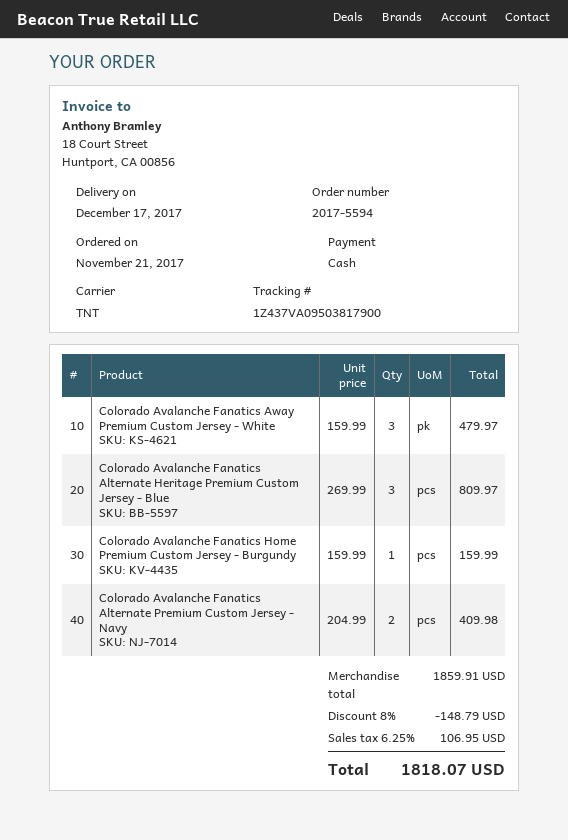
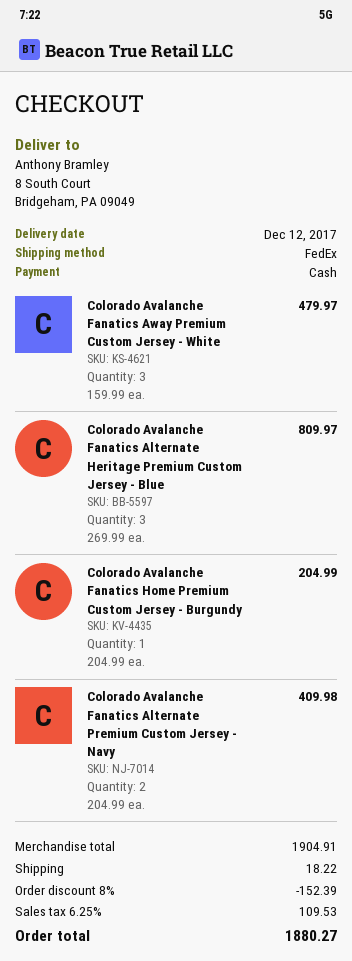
delivery date: 2017-12-17 -> 2017-12-12
shipping method: TNT -> FedEx
Colorado Avalanche Fanatics Home Premium Custom Jersey - Burgundy: 1 x 159.99 = 159.99 -> 1 x 204.99 = 204.99
subtotal: 1859.91 -> 1904.91
discount: 8% = 148.79 -> 8% = 152.39
shipping: none -> 18.22
tax: 6.25% = 106.95 -> 6.25% = 109.53
total: 1818.07 -> 1880.27

